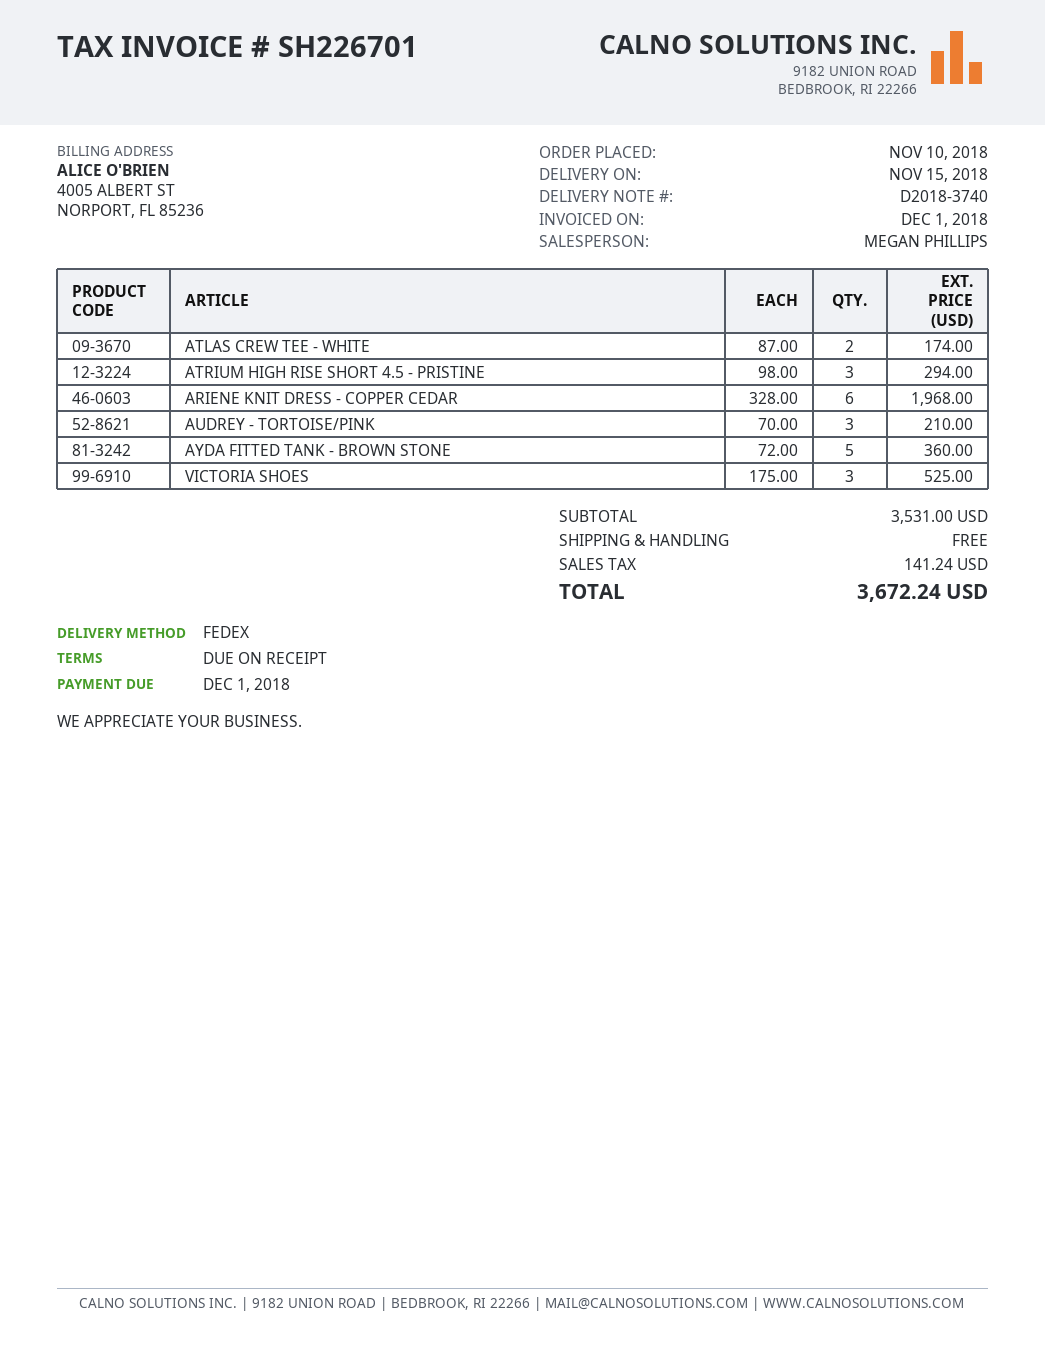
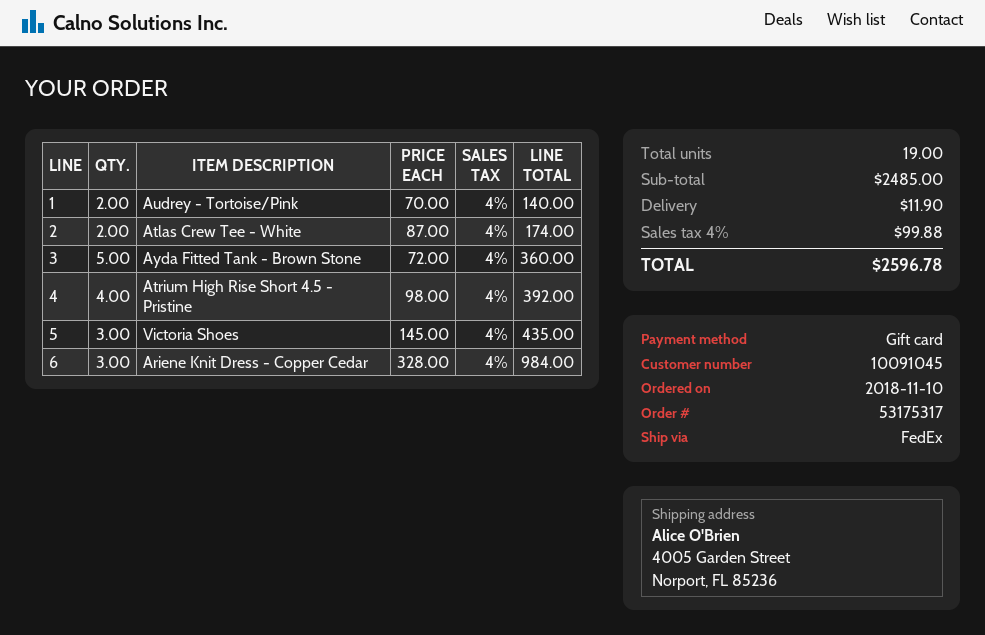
ATRIUM HIGH RISE SHORT 4.5 - PRISTINE: 3 x 98.00 = 294.00 -> 4 x 98.00 = 392.00
ARIENE KNIT DRESS - COPPER CEDAR: 6 x 328.00 = 1968.00 -> 3 x 328.00 = 984.00
AUDREY - TORTOISE/PINK: 3 x 70.00 = 210.00 -> 2 x 70.00 = 140.00
VICTORIA SHOES: 3 x 175.00 = 525.00 -> 3 x 145.00 = 435.00
subtotal: 3531.00 -> 2485.00
shipping: 0.00 -> 11.90
tax: 141.24 -> 99.88
total: 3672.24 -> 2596.78

